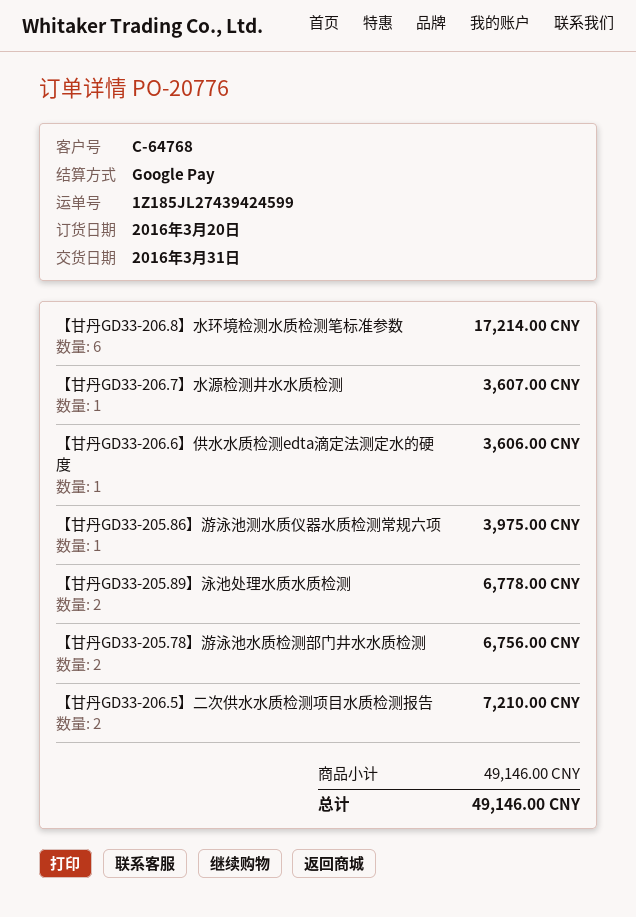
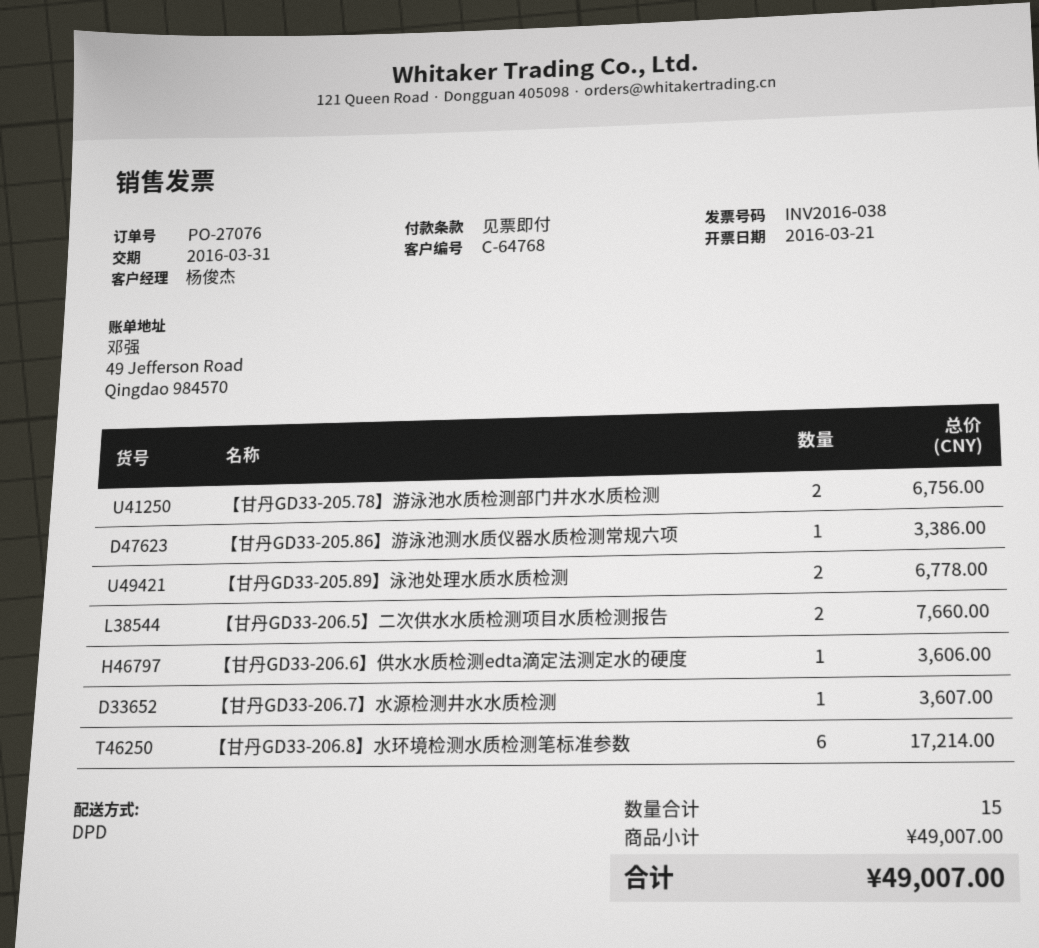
order number: PO-20776 -> PO-27076
【甘丹GD33-205.86】游泳池测水质仪器水质检测常规六项: 1 for 3975.00 -> 1 for 3386.00
【甘丹GD33-206.5】二次供水水质检测项目水质检测报告: 2 for 7210.00 -> 2 for 7660.00
subtotal: 49146.00 -> 49007.00
total: 49146.00 -> 49007.00

